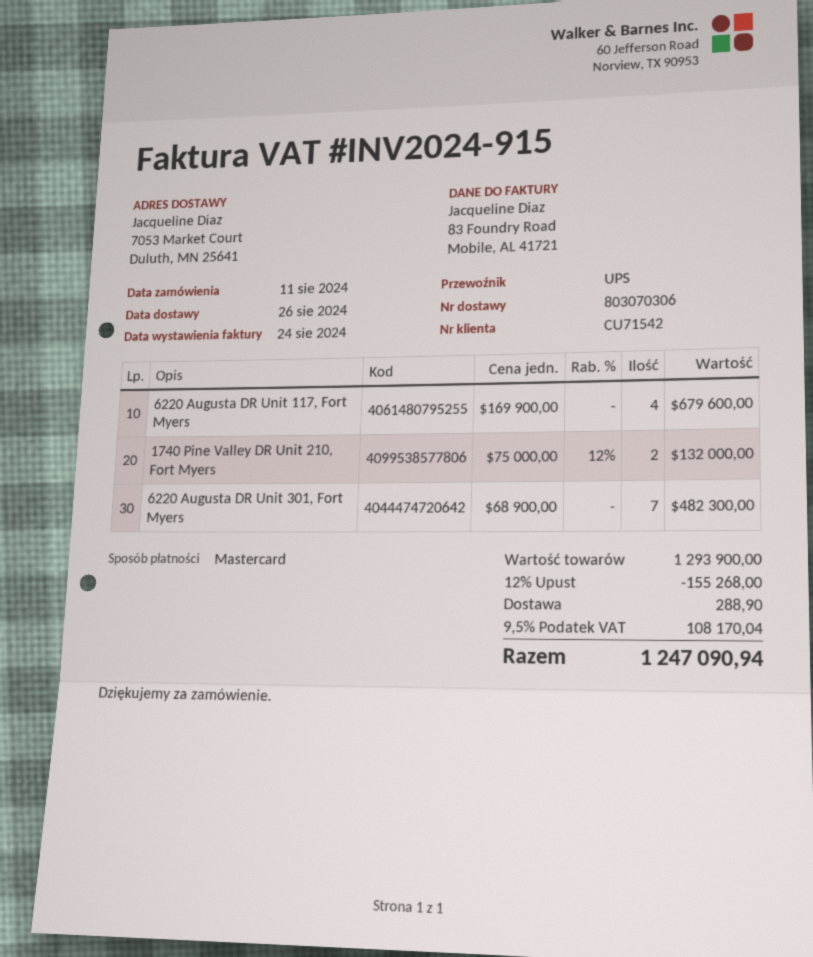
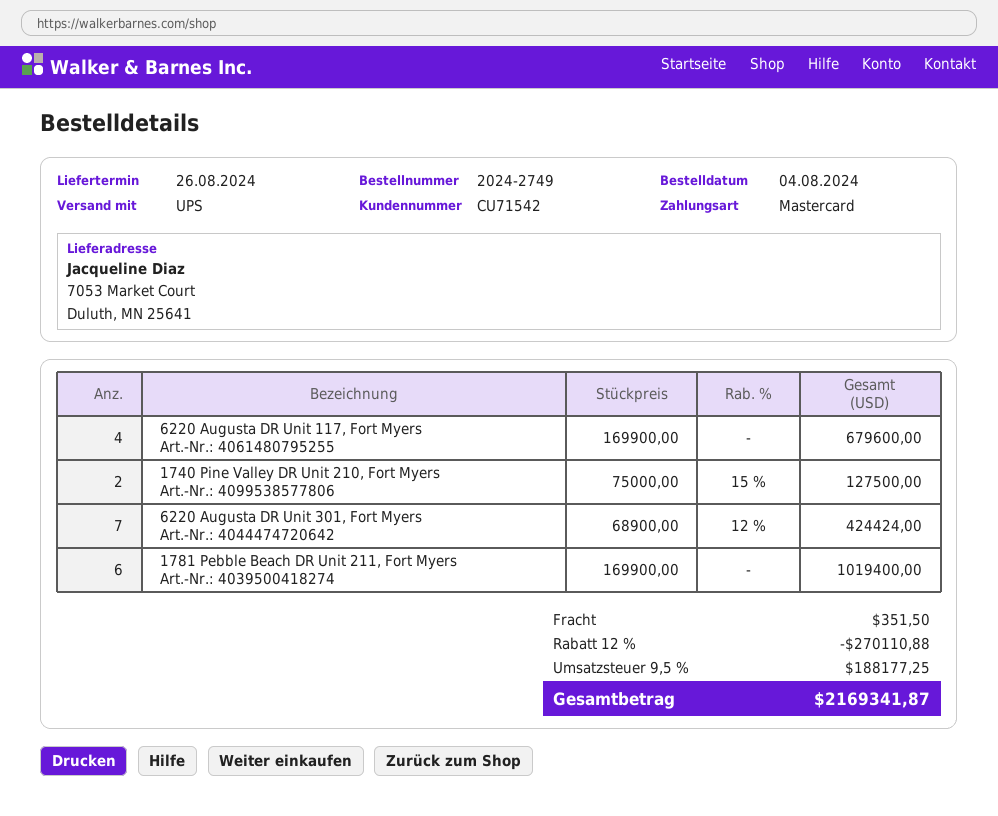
order date: 2024-08-11 -> 2024-08-04
1740 Pine Valley DR Unit 210, Fort Myers: 2 x 75000.00 - 12% = 132000.00 -> 2 x 75000.00 - 15% = 127500.00
6220 Augusta DR Unit 301, Fort Myers: 7 x 68900.00 = 482300.00 -> 7 x 68900.00 - 12% = 424424.00
1781 Pebble Beach DR Unit 211, Fort Myers: none -> 6 x 169900.00 = 1019400.00
discount: 12% = 155268.00 -> 12% = 270110.88
shipping: 288.90 -> 351.50
tax: 9.5% = 108170.04 -> 9.5% = 188177.25
total: 1247090.94 -> 2169341.87

